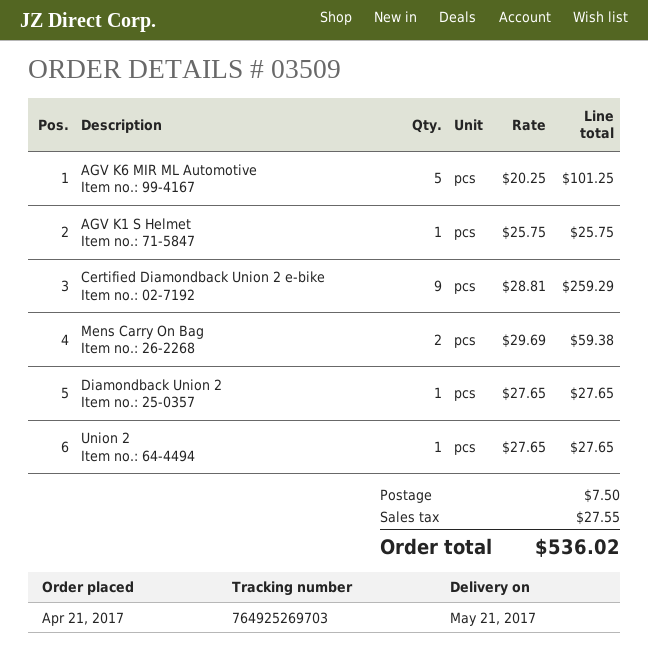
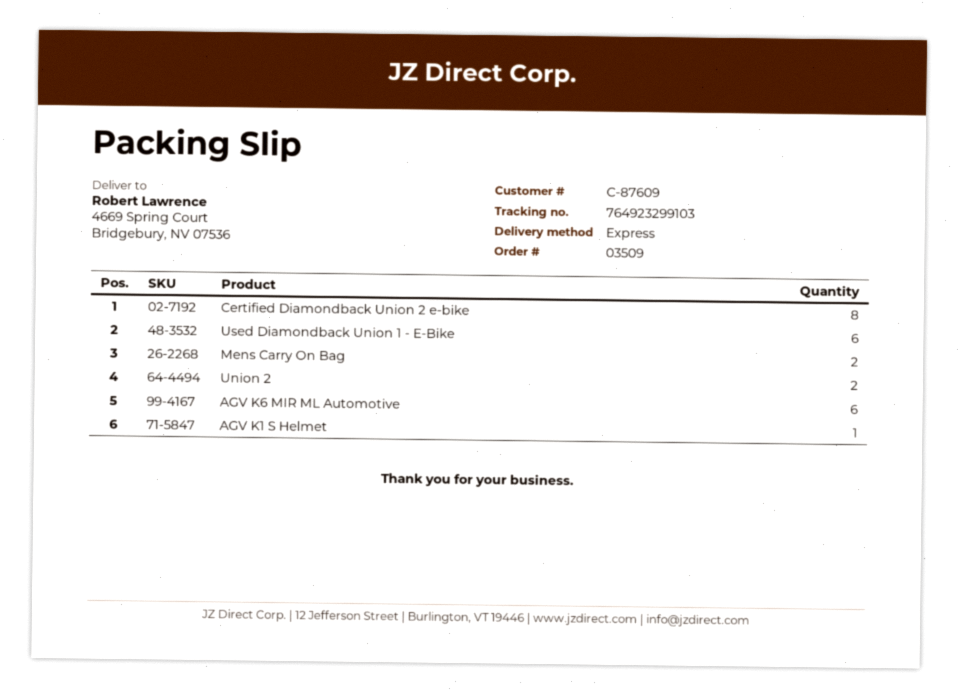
tracking number: 764925269703 -> 764923299103
AGV K6 MIR ML Automotive: 5 -> 6
Certified Diamondback Union 2 e-bike: 9 -> 8
Diamondback Union 2: 1 -> none
Union 2: 1 -> 2
Used Diamondback Union 1 - E-Bike: none -> 6

